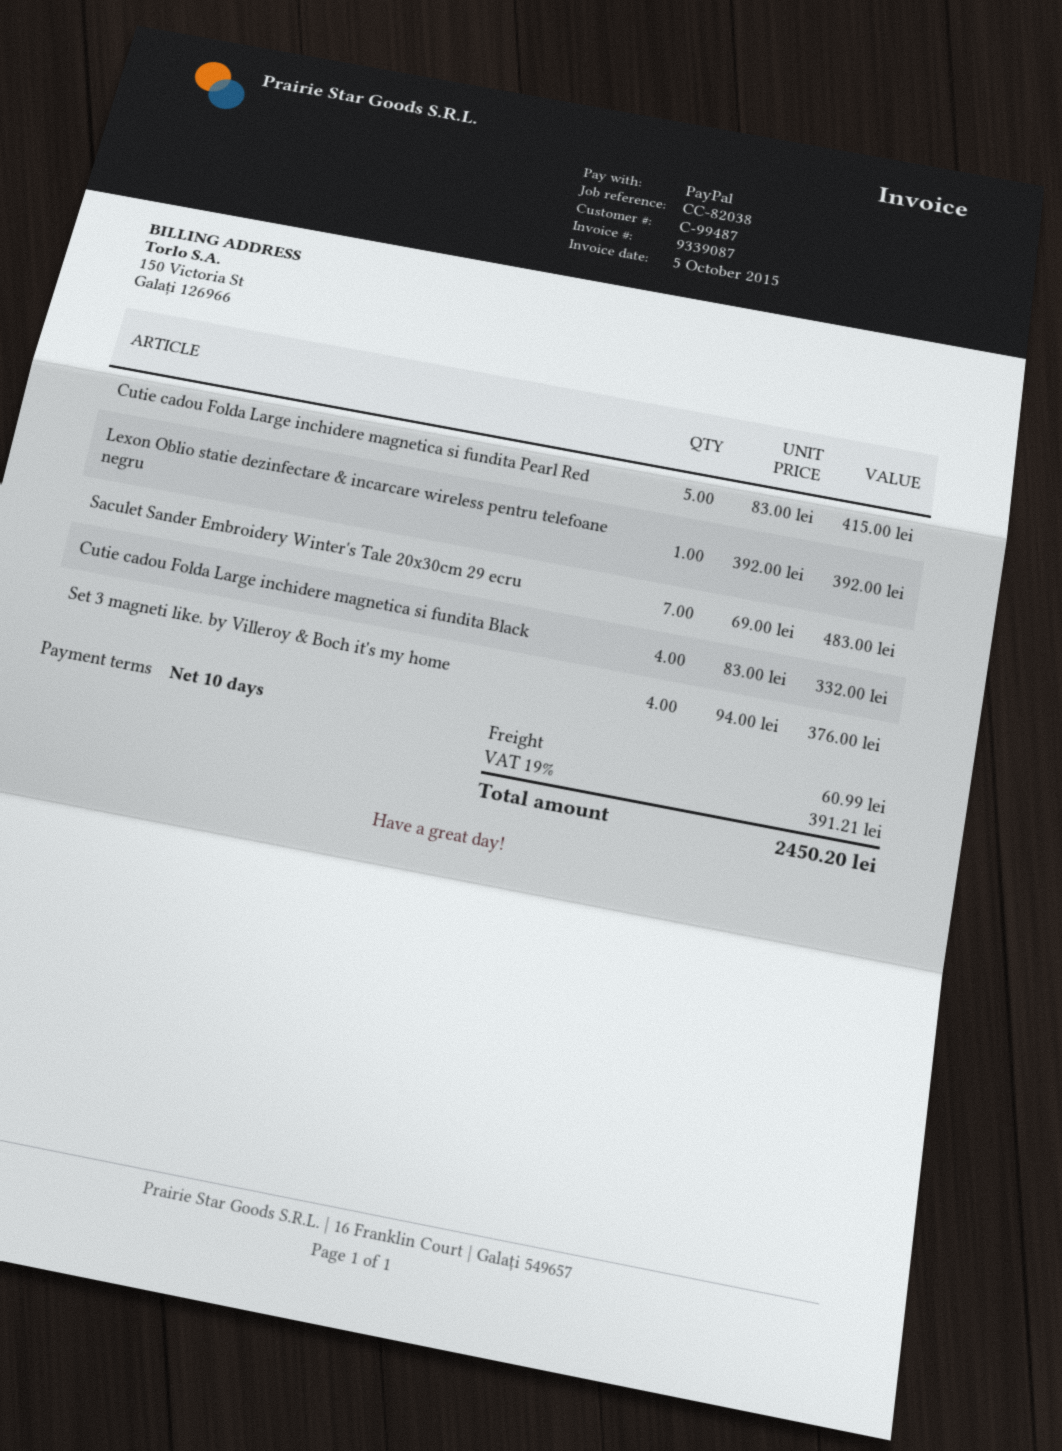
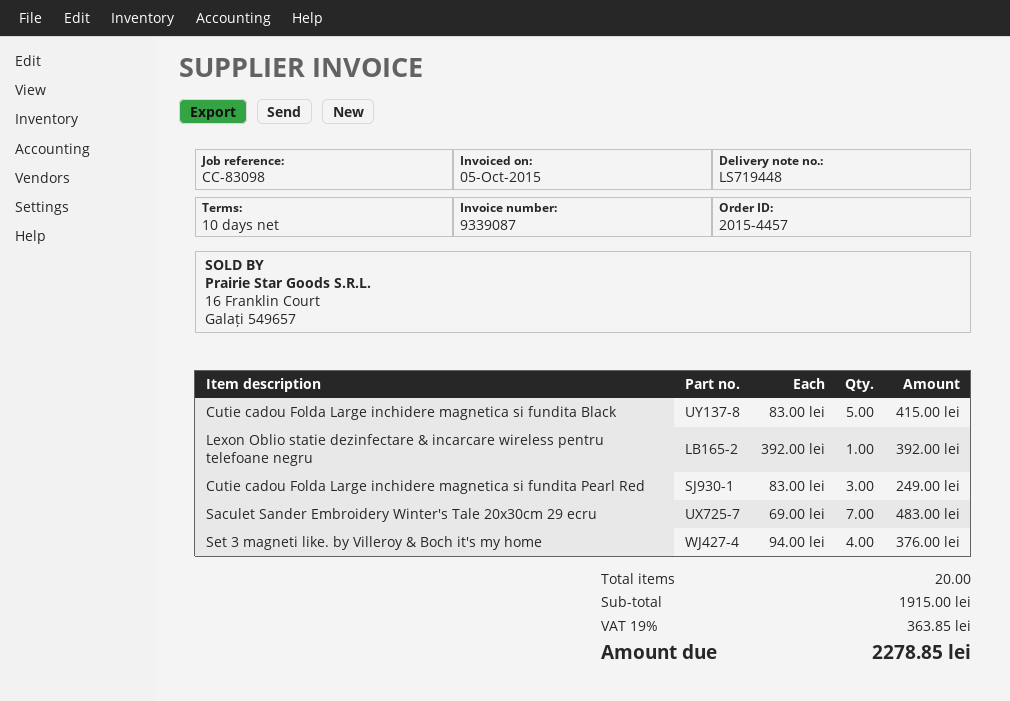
reference: CC-82038 -> CC-83098
Cutie cadou Folda Large inchidere magnetica si fundita Pearl Red: 5 x 83.00 = 415.00 -> 3 x 83.00 = 249.00
Cutie cadou Folda Large inchidere magnetica si fundita Black: 4 x 83.00 = 332.00 -> 5 x 83.00 = 415.00
shipping: 60.99 -> none
tax: 19% = 391.21 -> 19% = 363.85
total: 2450.20 -> 2278.85

